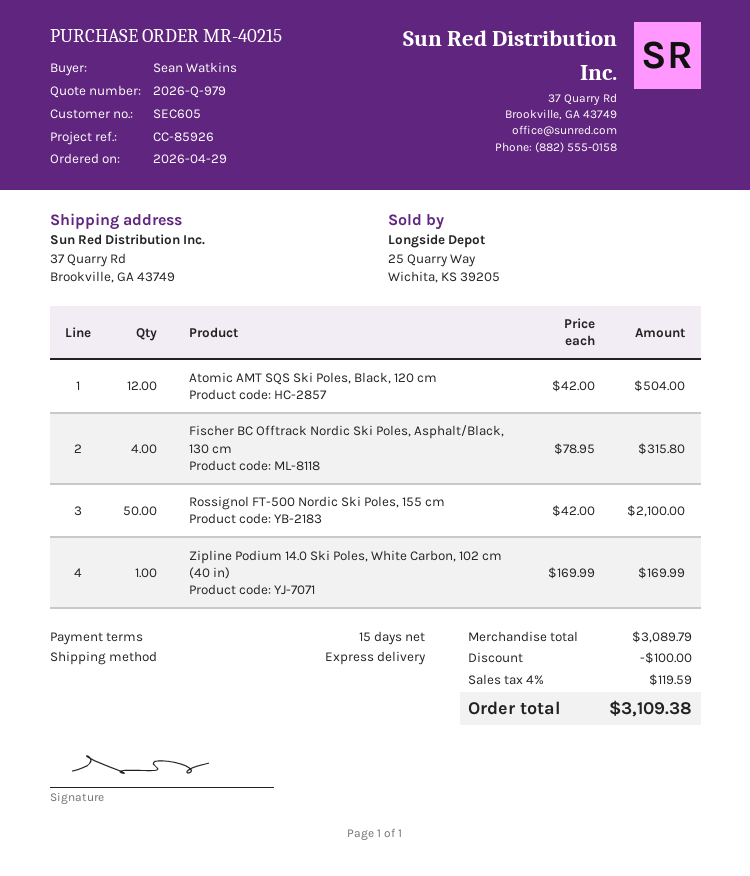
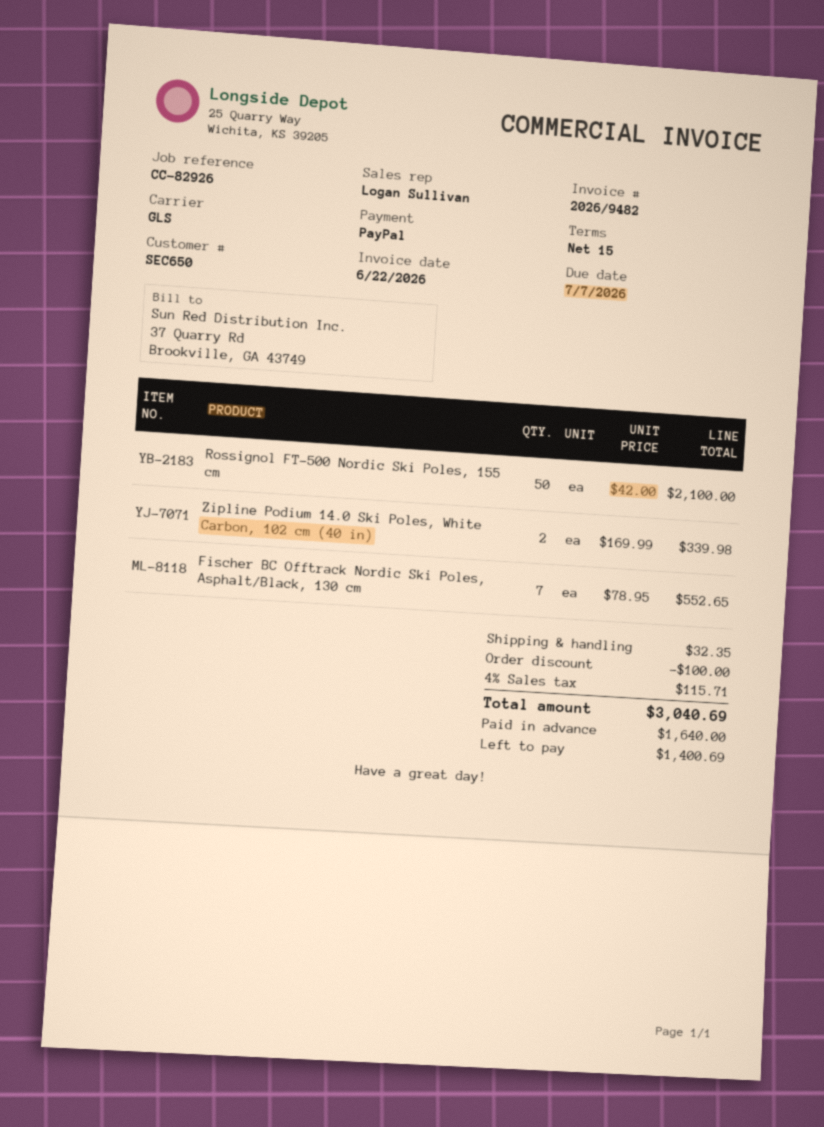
customer number: SEC605 -> SEC650
reference: CC-85926 -> CC-82926
shipping method: express -> GLS
Atomic AMT SQS Ski Poles, Black, 120 cm: 12 x 42.00 = 504.00 -> none
Fischer BC Offtrack Nordic Ski Poles, Asphalt/Black, 130 cm: 4 x 78.95 = 315.80 -> 7 x 78.95 = 552.65
Zipline Podium 14.0 Ski Poles, White Carbon, 102 cm (40 in): 1 x 169.99 = 169.99 -> 2 x 169.99 = 339.98
shipping: none -> 32.35
tax: 4% = 119.59 -> 4% = 115.71
total: 3109.38 -> 3040.69

